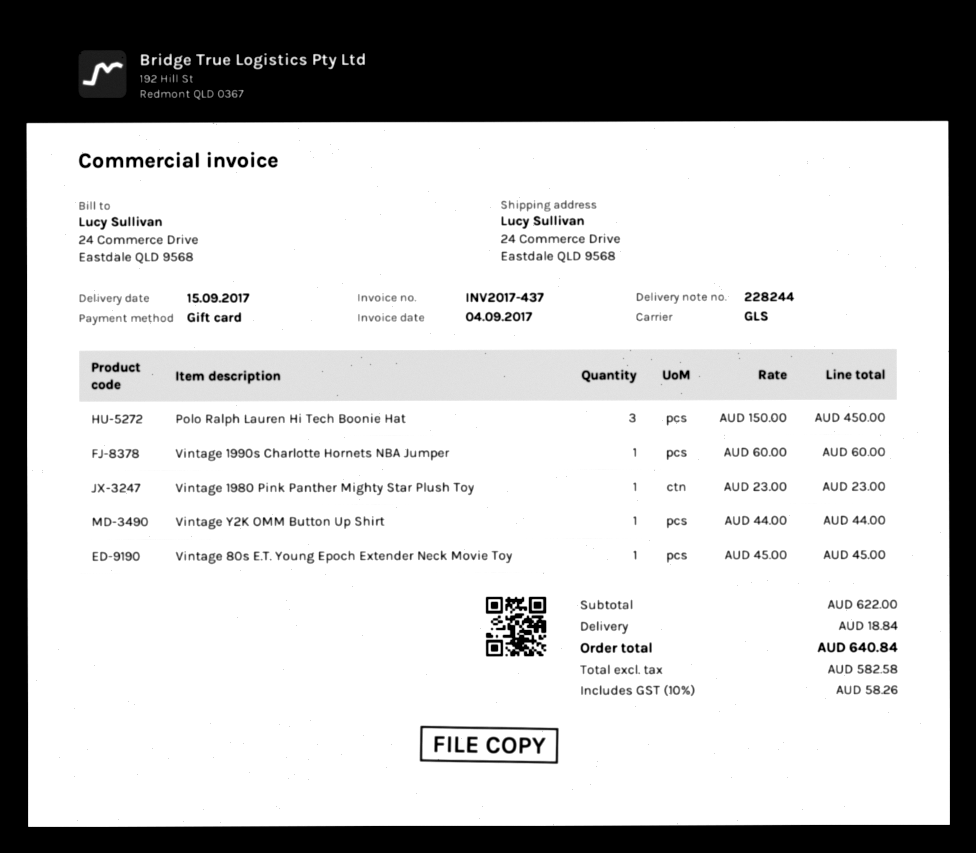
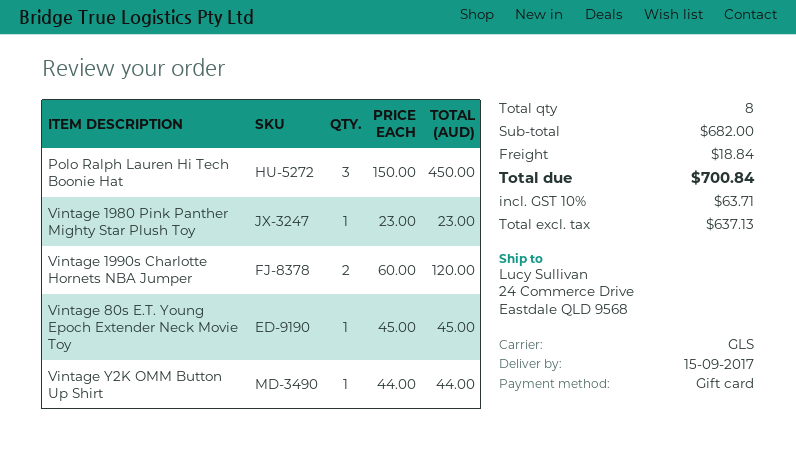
Vintage 1990s Charlotte Hornets NBA Jumper: 1 x 60.00 = 60.00 -> 2 x 60.00 = 120.00
subtotal: 622.00 -> 682.00
net: 582.58 -> 637.13
tax: 10% = 58.26 -> 10% = 63.71
total: 640.84 -> 700.84

